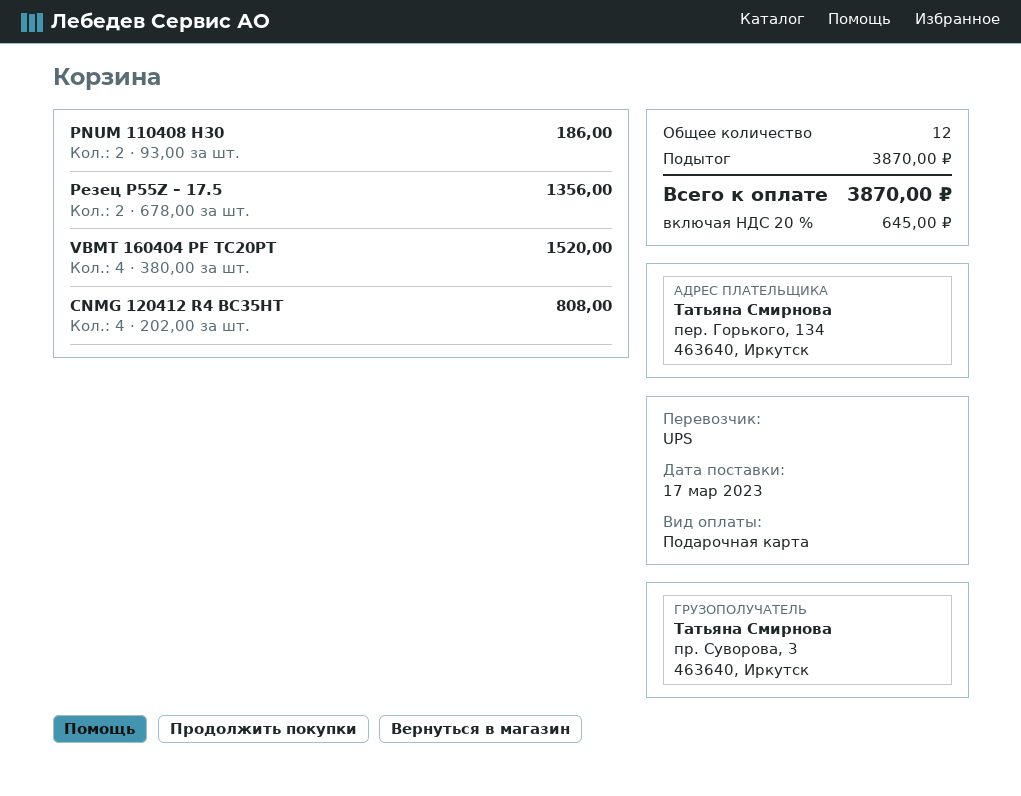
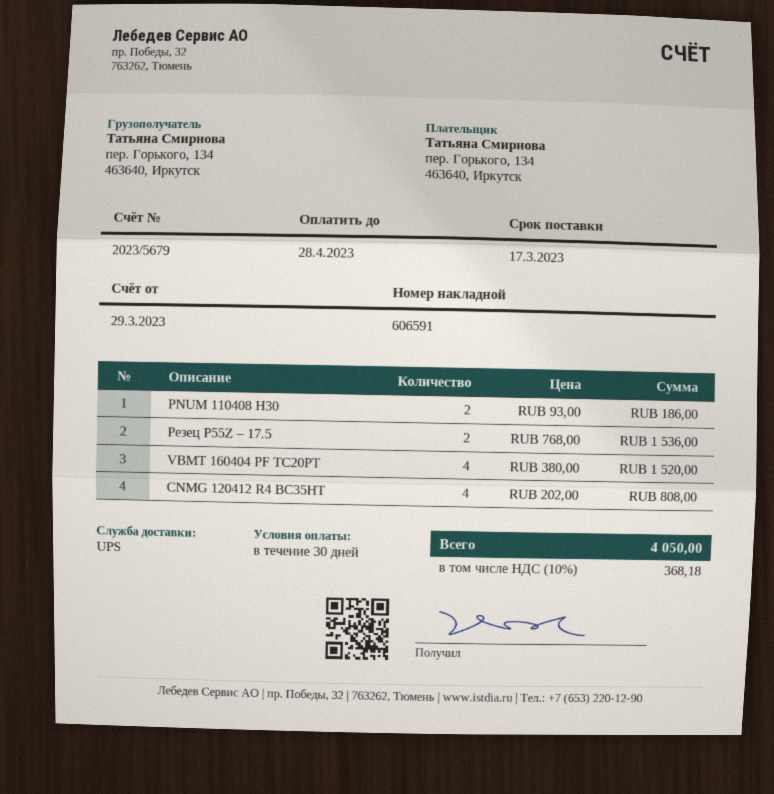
ship to: пр. Суворова, 3, 463640, Иркутск -> пер. Горького, 134, 463640, Иркутск
Резец P55Z – 17.5: 2 x 678.00 = 1356.00 -> 2 x 768.00 = 1536.00
tax: 20% = 645.00 -> 10% = 368.18
total: 3870.00 -> 4050.00

